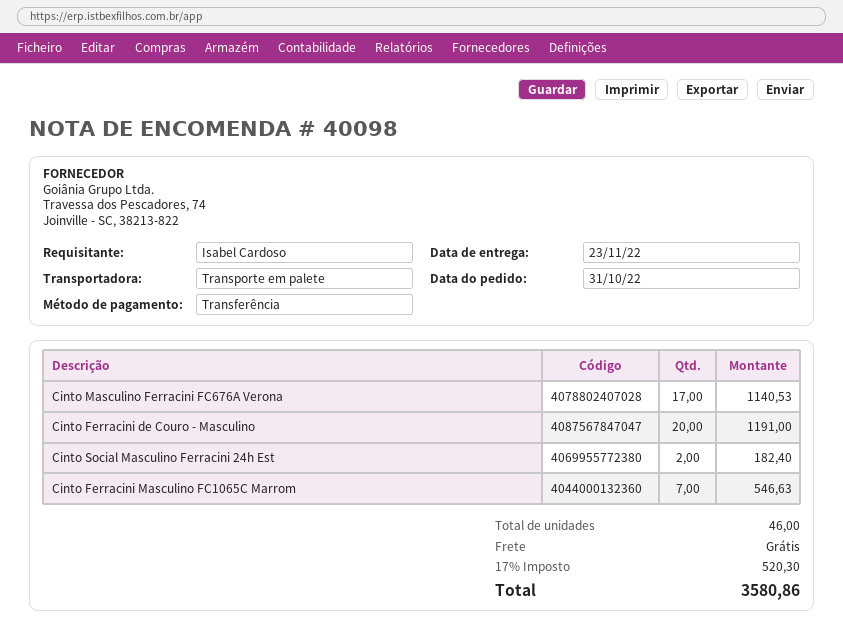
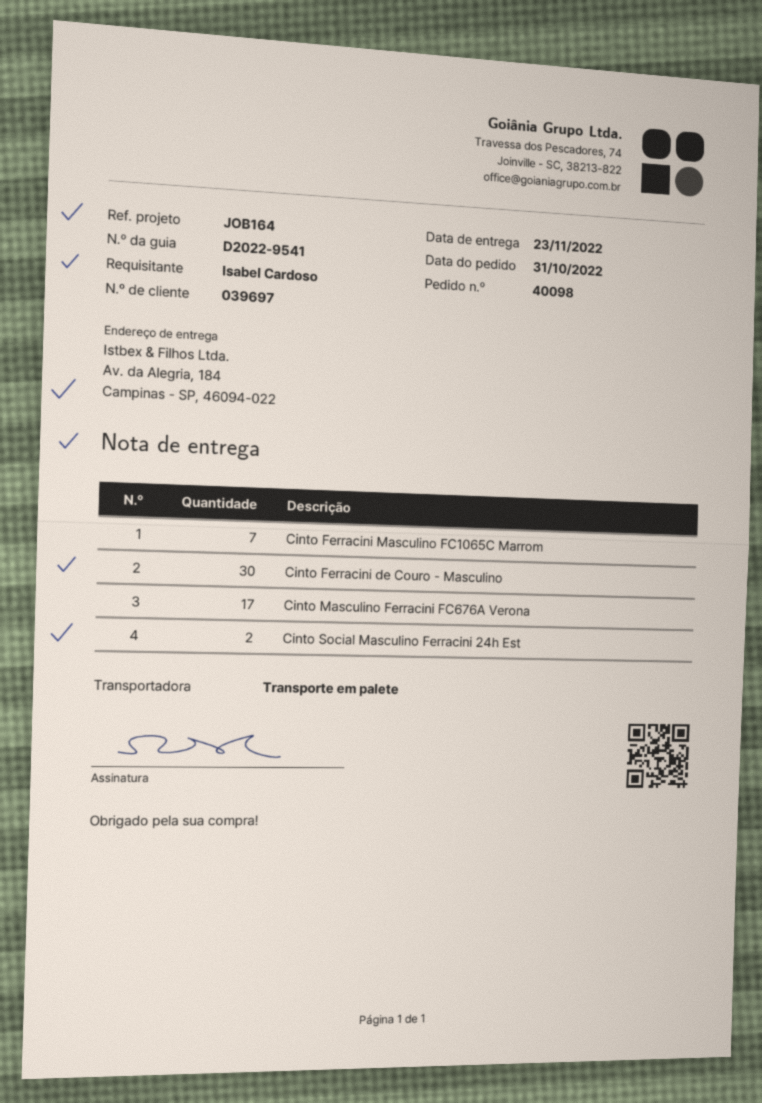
Cinto Ferracini de Couro - Masculino: 20 -> 30

